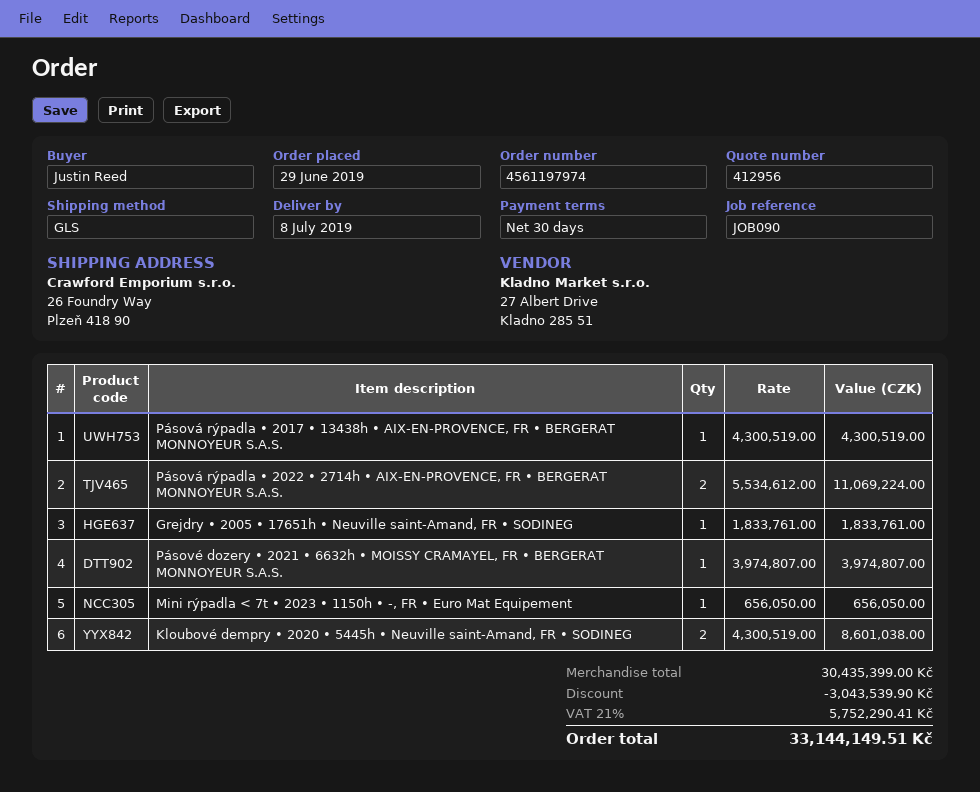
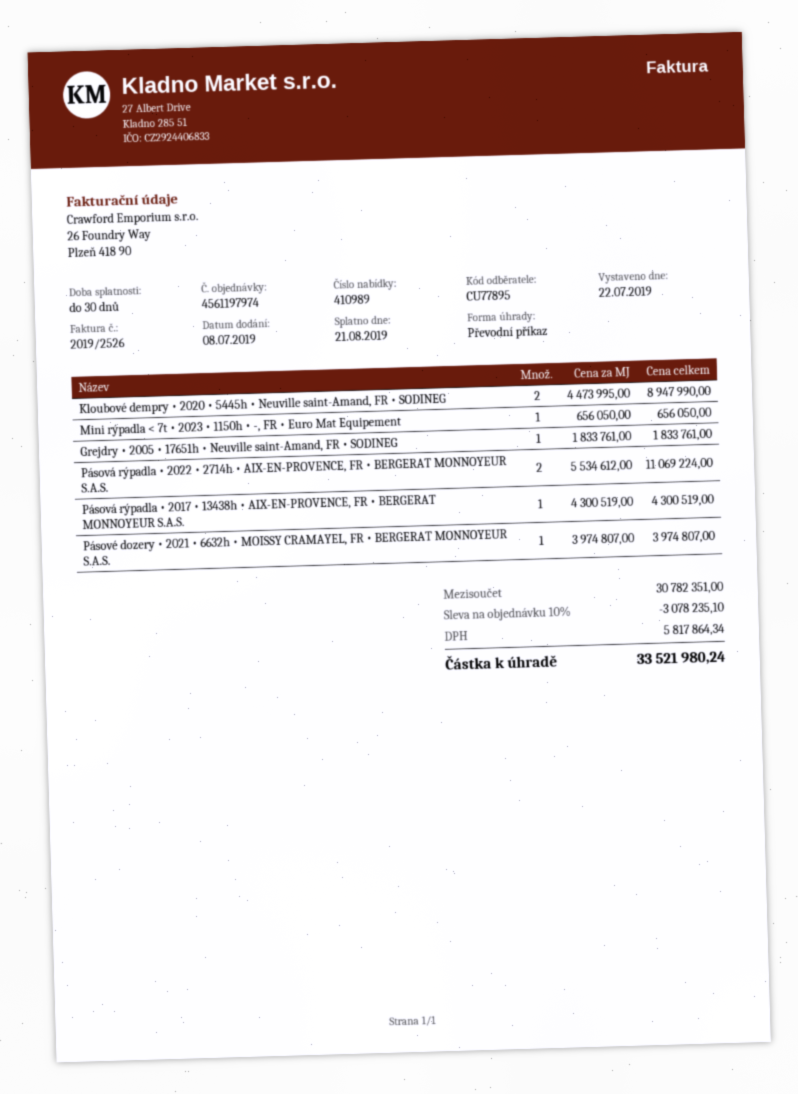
quote number: 412956 -> 410989
Kloubové dempry • 2020 • 5445h • Neuville saint-Amand, FR • SODINEG: 2 x 4300519.00 = 8601038.00 -> 2 x 4473995.00 = 8947990.00
subtotal: 30435399.00 -> 30782351.00
discount: 3043539.90 -> 3078235.10
tax: 5752290.41 -> 5817864.34
total: 33144149.51 -> 33521980.24

